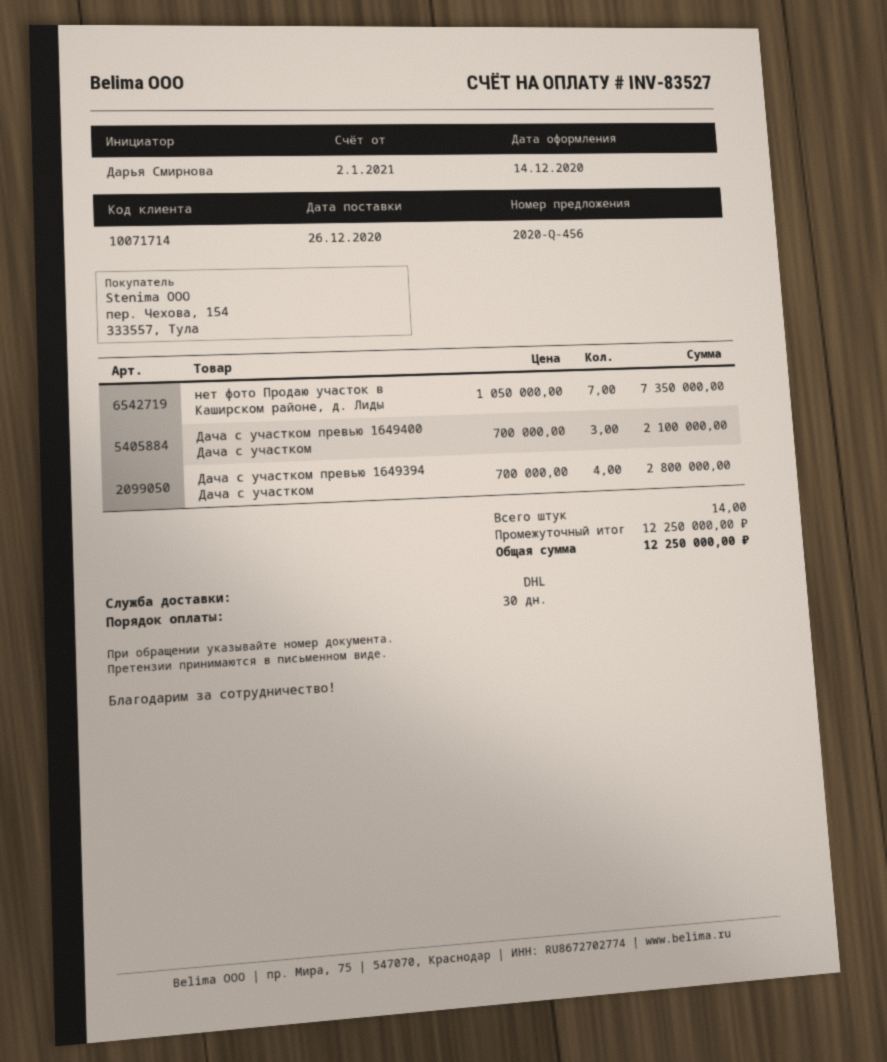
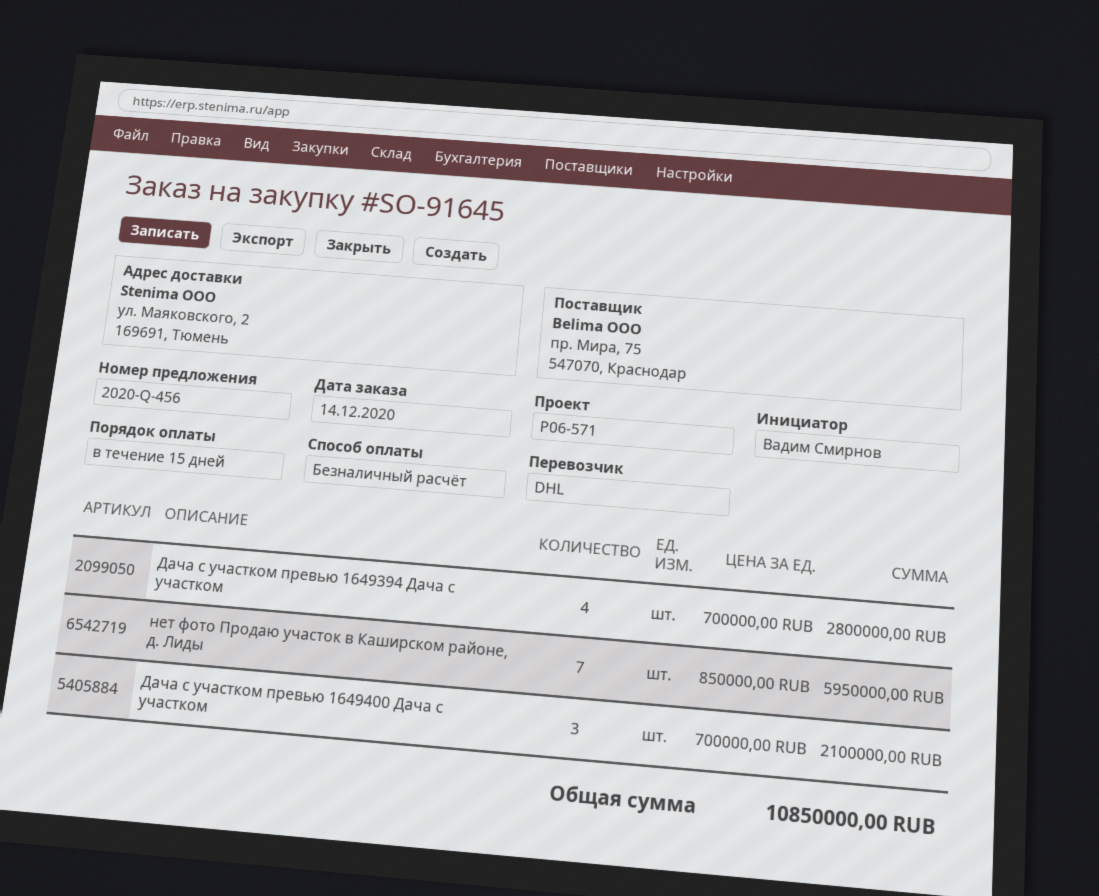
payment terms: 30 days -> 15 days
ordered by: Дарья Смирнова -> Вадим Смирнов
нет фото Продаю участок в Каширском районе, д. Лиды: 7 x 1050000.00 = 7350000.00 -> 7 x 850000.00 = 5950000.00
total: 12250000.00 -> 10850000.00

